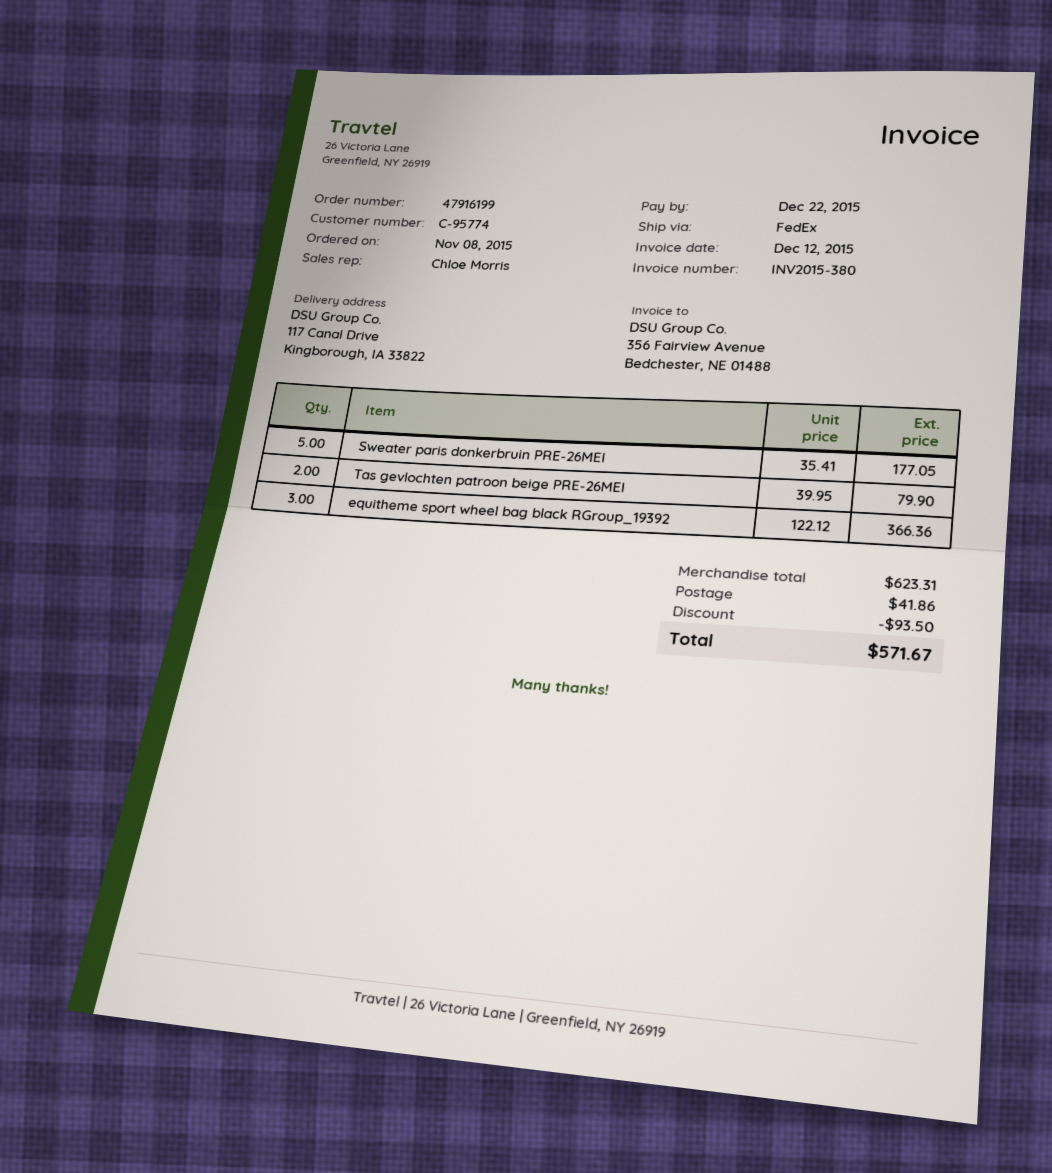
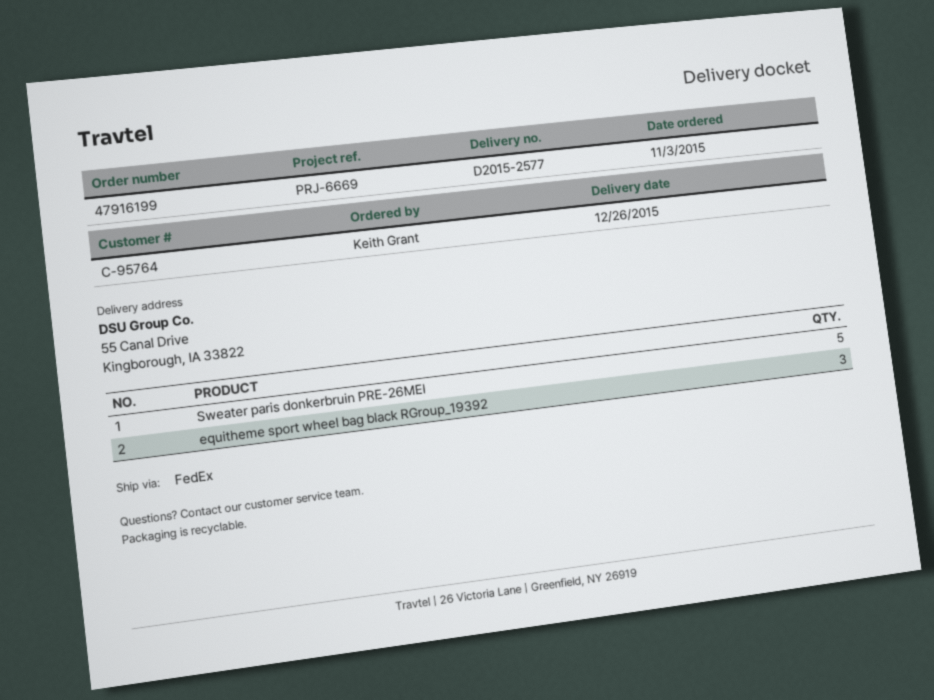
order date: 2015-11-08 -> 2015-11-03
customer number: C-95774 -> C-95764
ship to: 117 Canal Drive, Kingborough, IA 33822 -> 55 Canal Drive, Kingborough, IA 33822
Tas gevlochten patroon beige PRE-26MEI: 2 -> none

